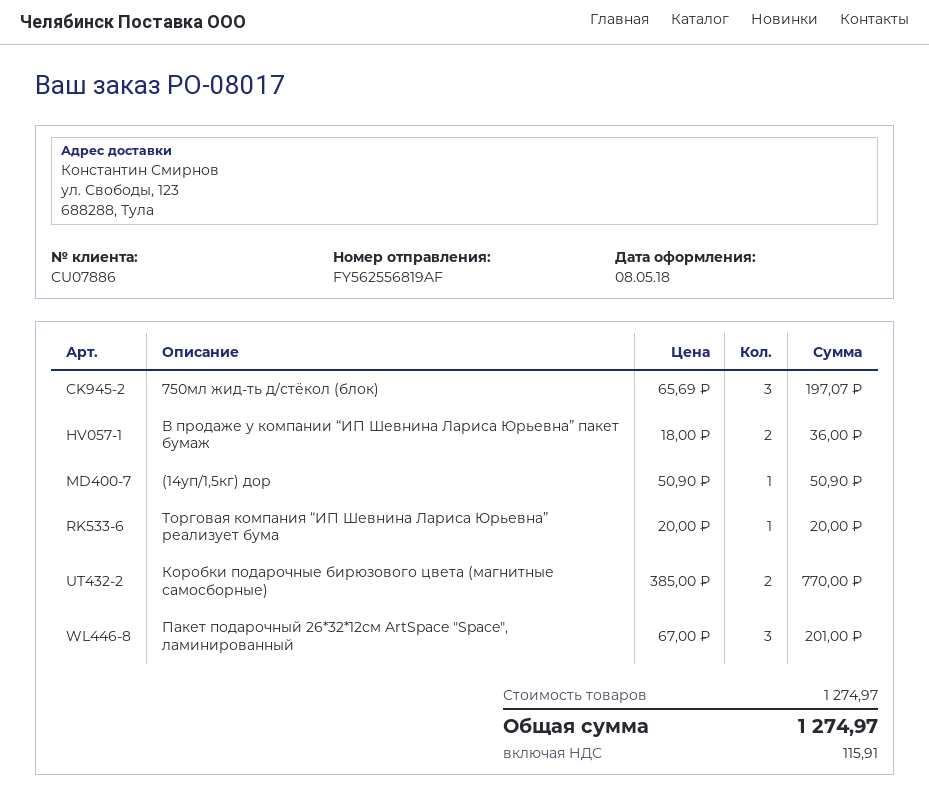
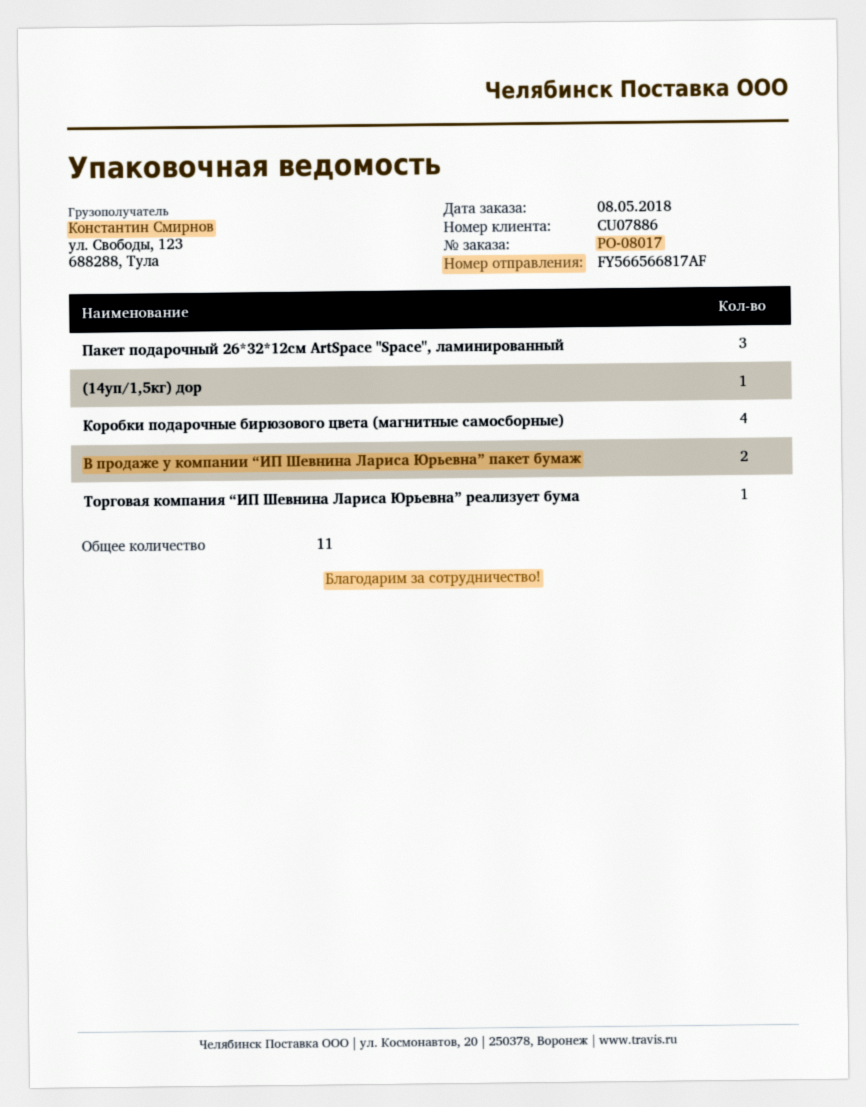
tracking number: FY562556819AF -> FY566566817AF
750мл жид-ть д/стёкол (блок): 3 -> none
Коробки подарочные бирюзового цвета (магнитные самосборные): 2 -> 4

